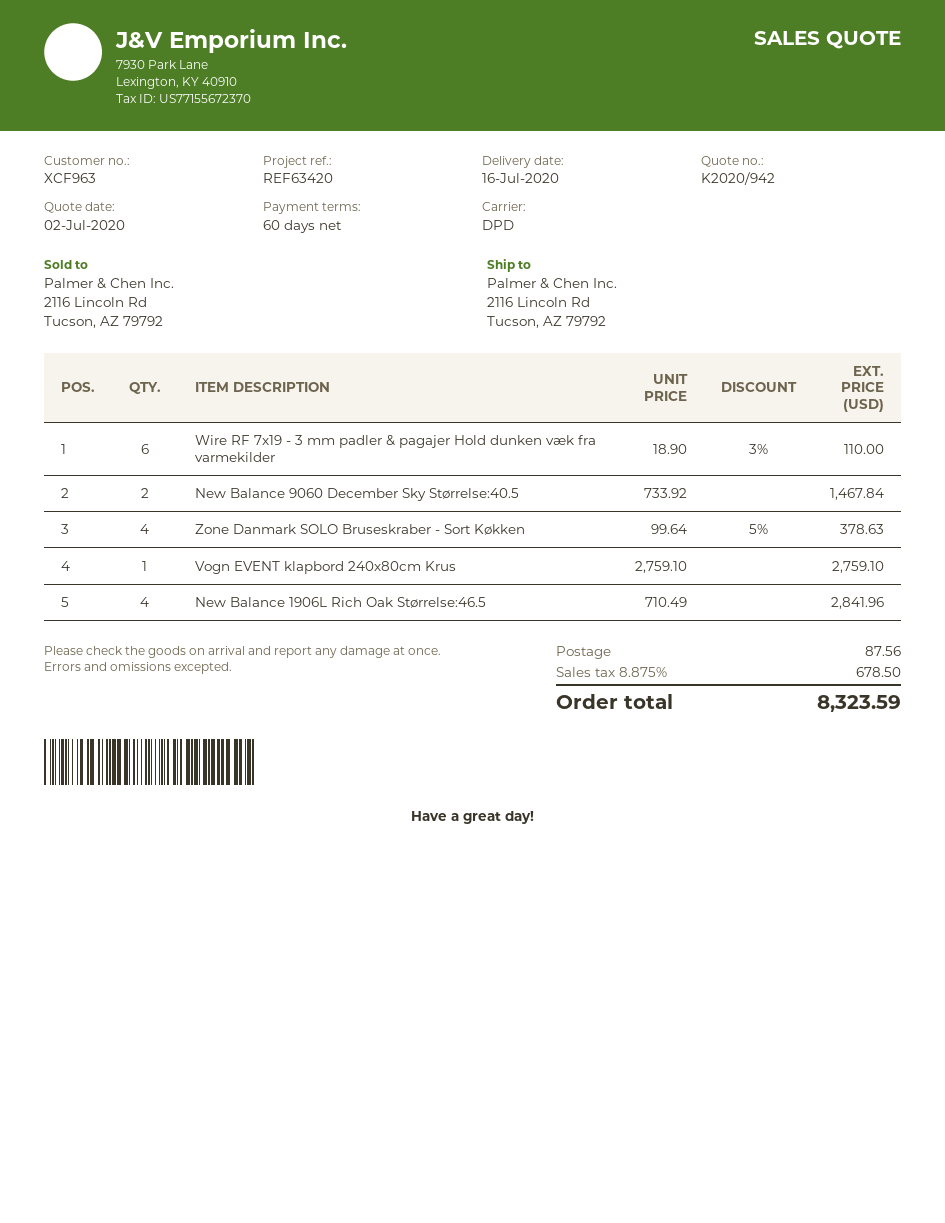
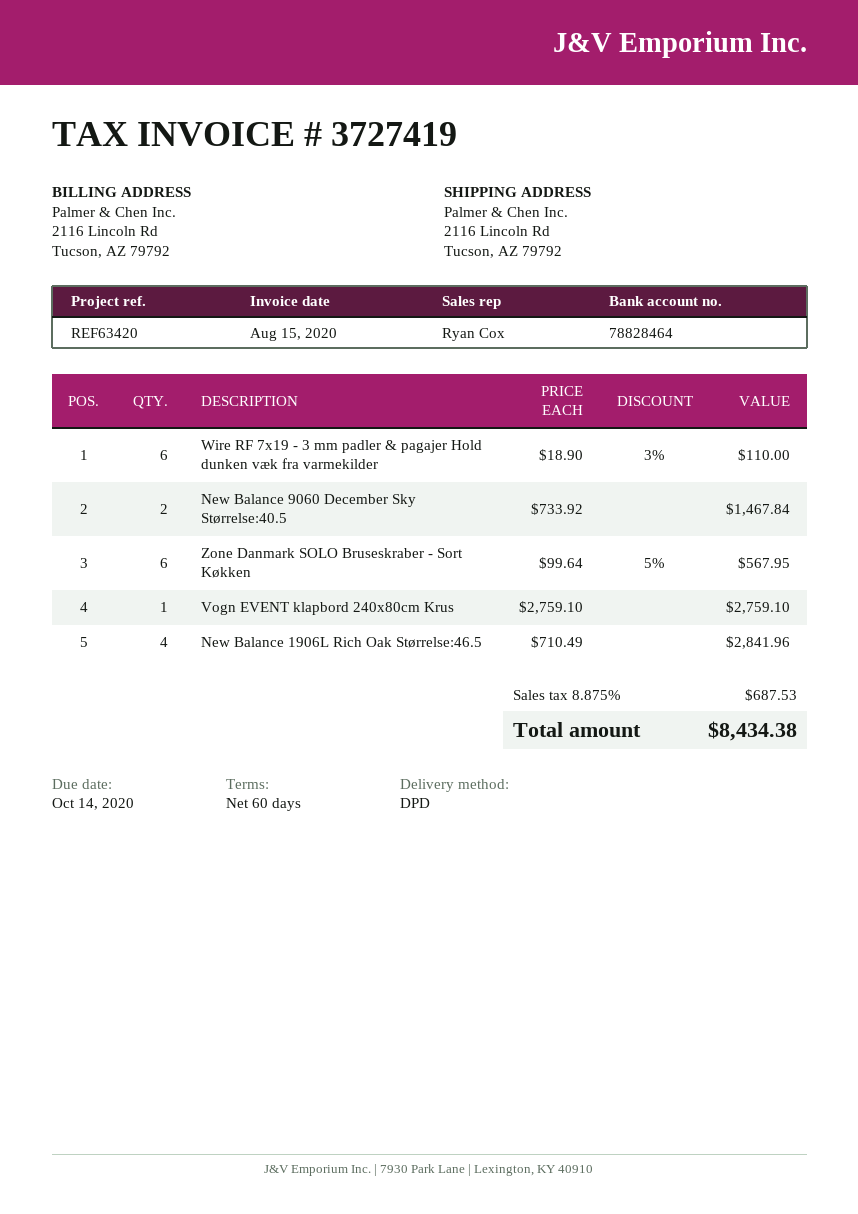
Zone Danmark SOLO Bruseskraber - Sort Køkken: 4 x 99.64 - 5% = 378.63 -> 6 x 99.64 - 5% = 567.95
shipping: 87.56 -> none
tax: 8.875% = 678.50 -> 8.875% = 687.53
total: 8323.59 -> 8434.38

